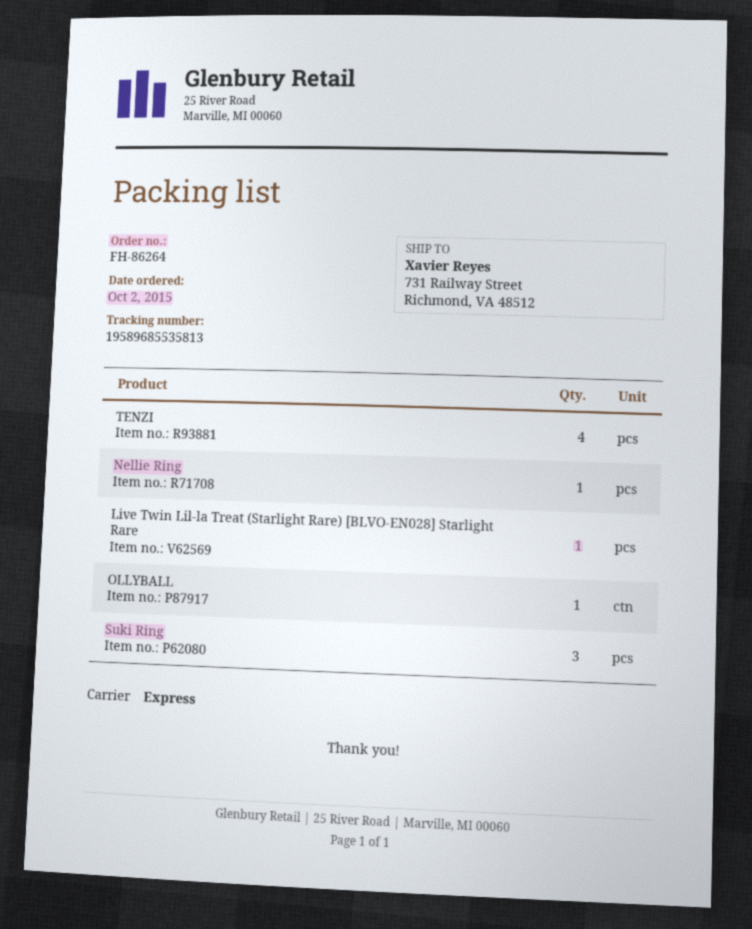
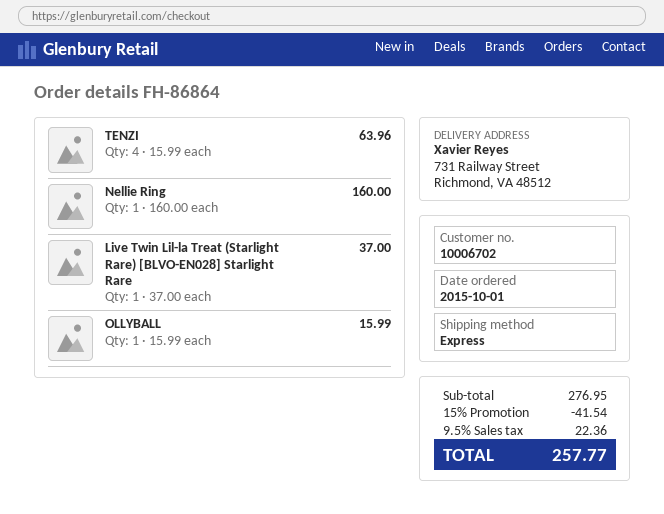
order number: FH-86264 -> FH-86864
order date: 2015-10-02 -> 2015-10-01
Suki Ring: 3 -> none

